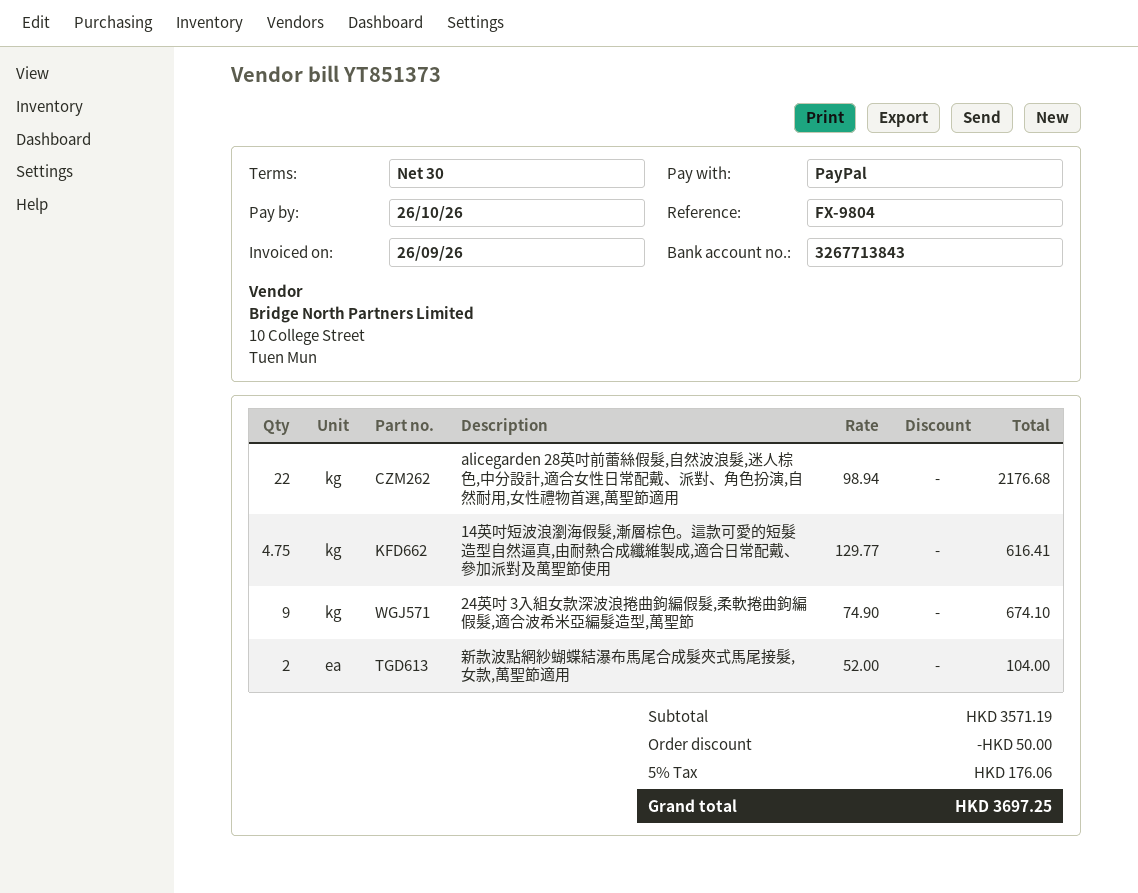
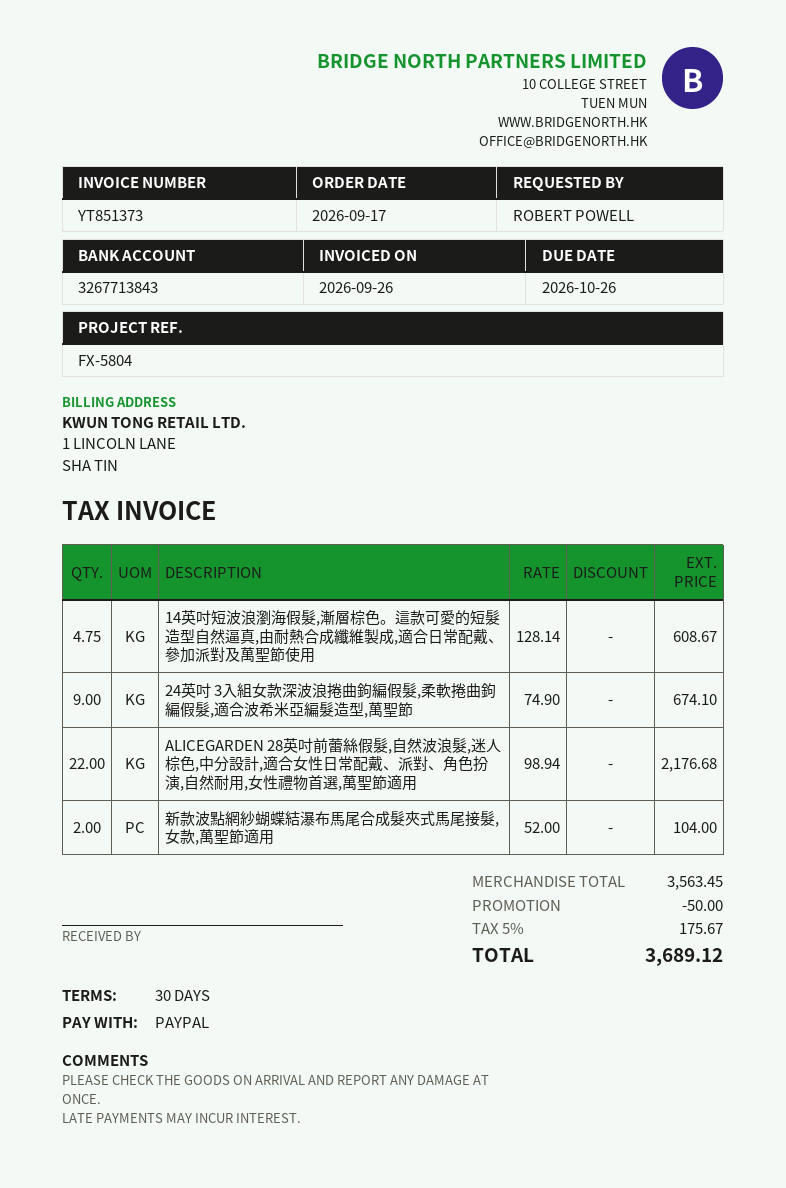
reference: FX-9804 -> FX-5804
14英吋短波浪瀏海假髮,漸層棕色。這款可愛的短髮造型自然逼真,由耐熱合成纖維製成,適合日常配戴、參加派對及萬聖節使用: 4.75 x 129.77 = 616.41 -> 4.75 x 128.14 = 608.67
subtotal: 3571.19 -> 3563.45
tax: 5% = 176.06 -> 5% = 175.67
total: 3697.25 -> 3689.12

